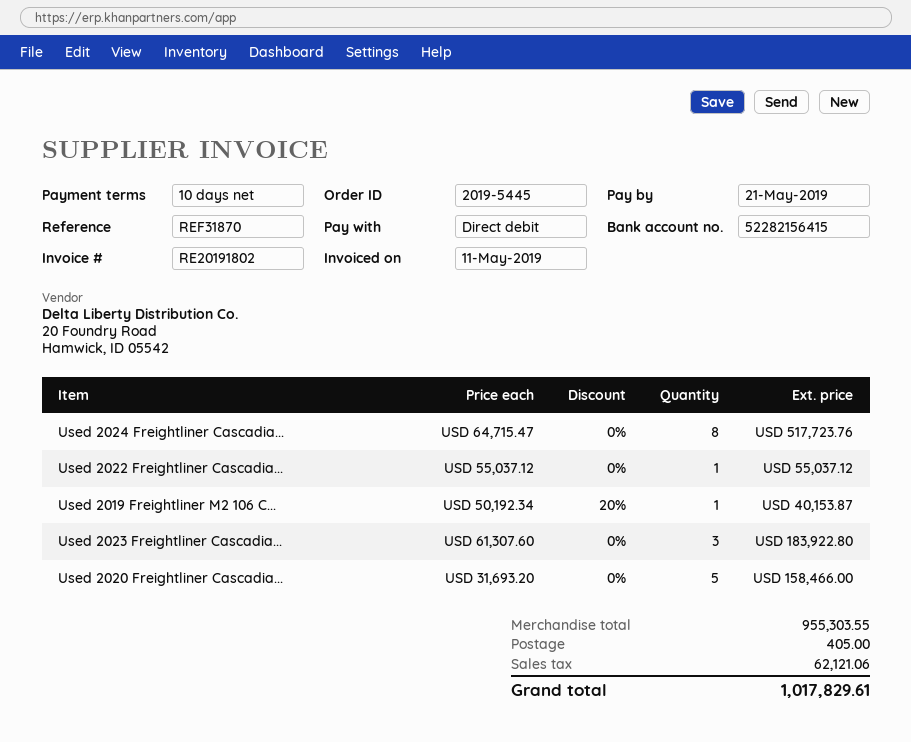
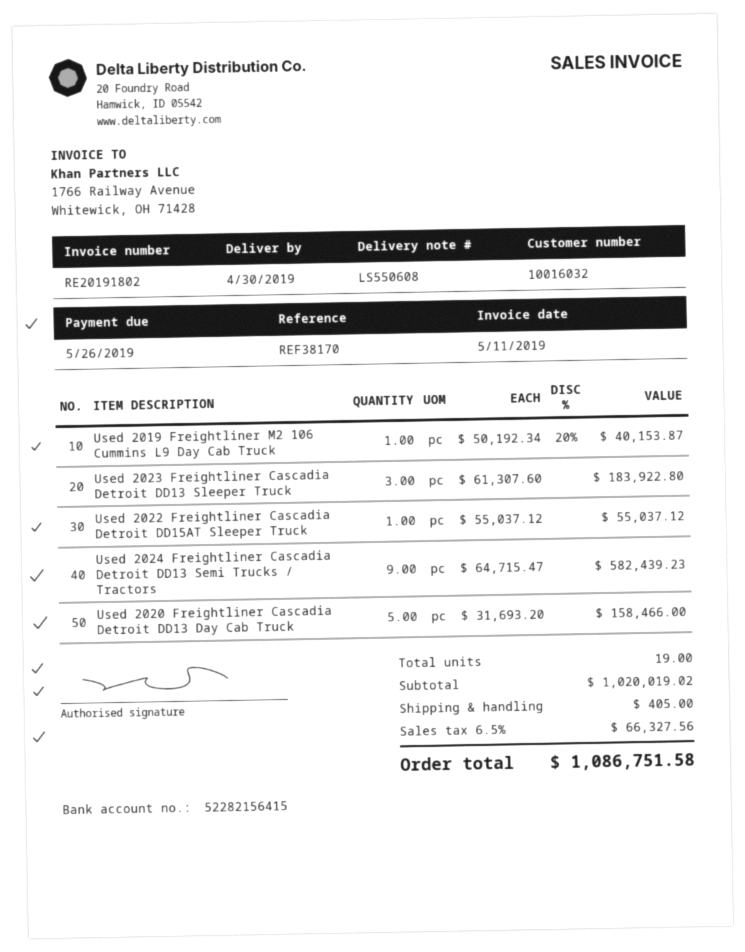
due date: 2019-05-21 -> 2019-05-26
reference: REF31870 -> REF38170
Used 2024 Freightliner Cascadia...: 8 x 64715.47 = 517723.76 -> 9 x 64715.47 = 582439.23
subtotal: 955303.55 -> 1020019.02
tax: 62121.06 -> 66327.56
total: 1017829.61 -> 1086751.58

